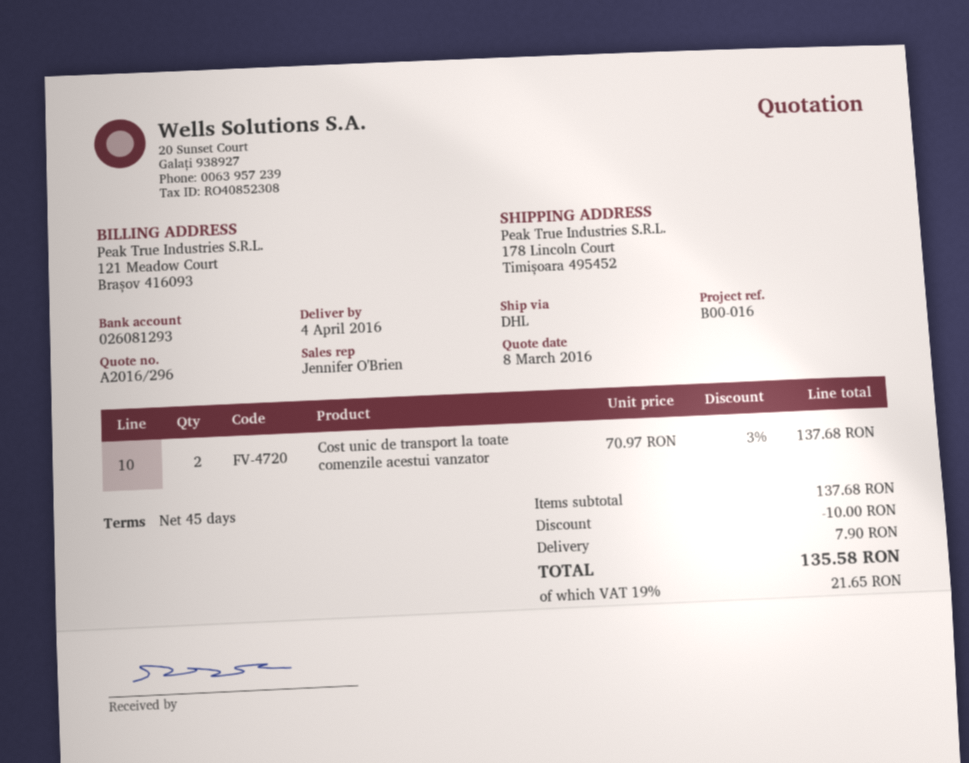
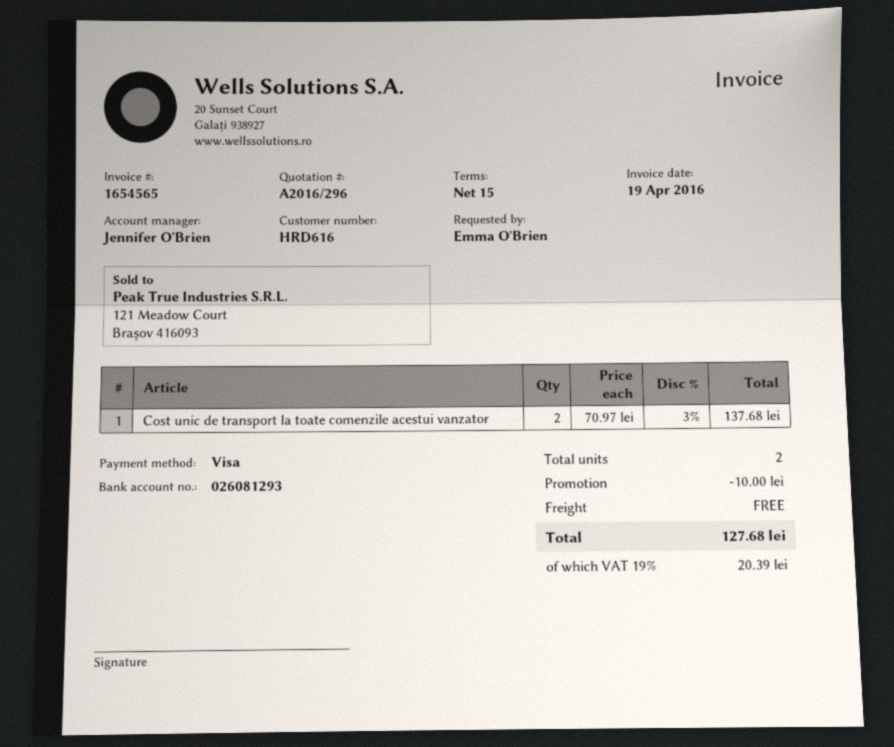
payment terms: 45 days -> 15 days
shipping: 7.90 -> 0.00
tax: 19% = 21.65 -> 19% = 20.39
total: 135.58 -> 127.68

